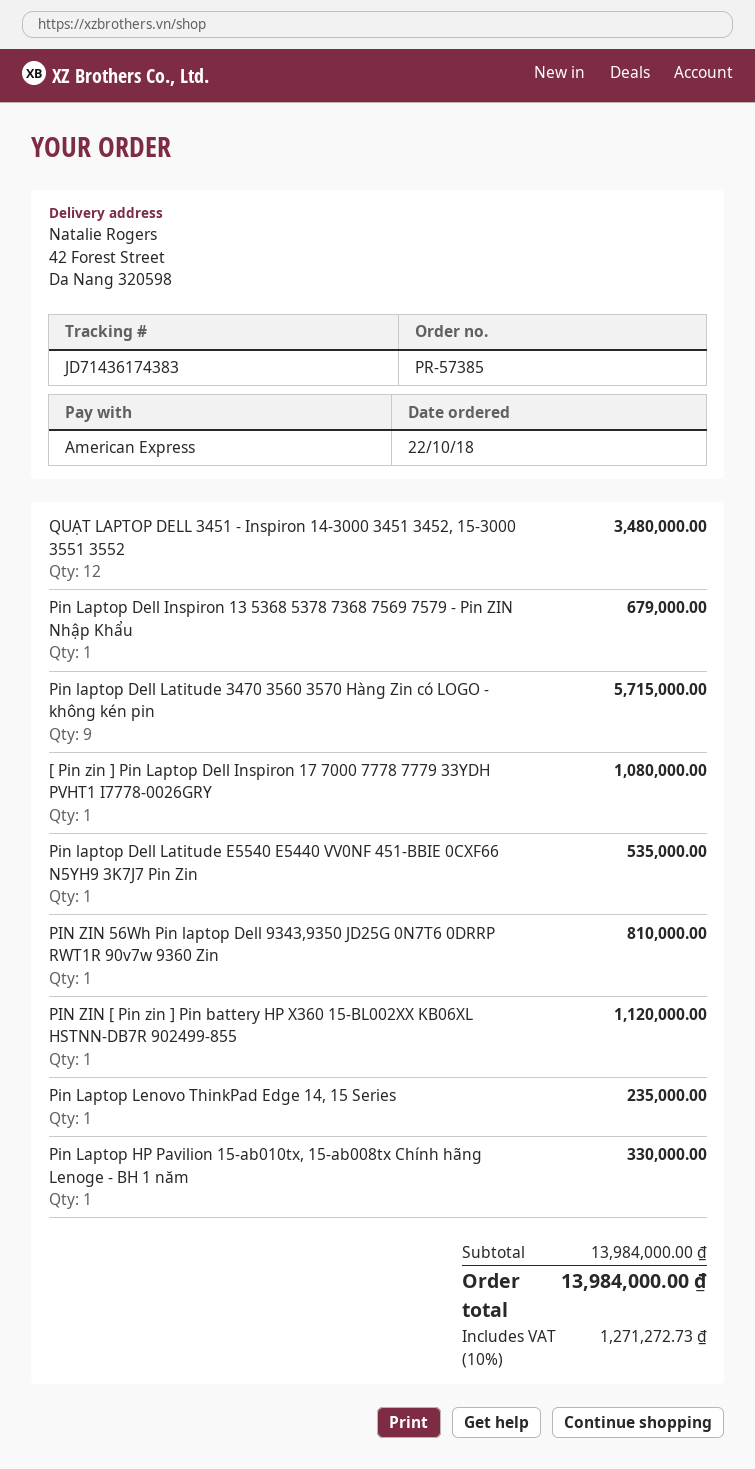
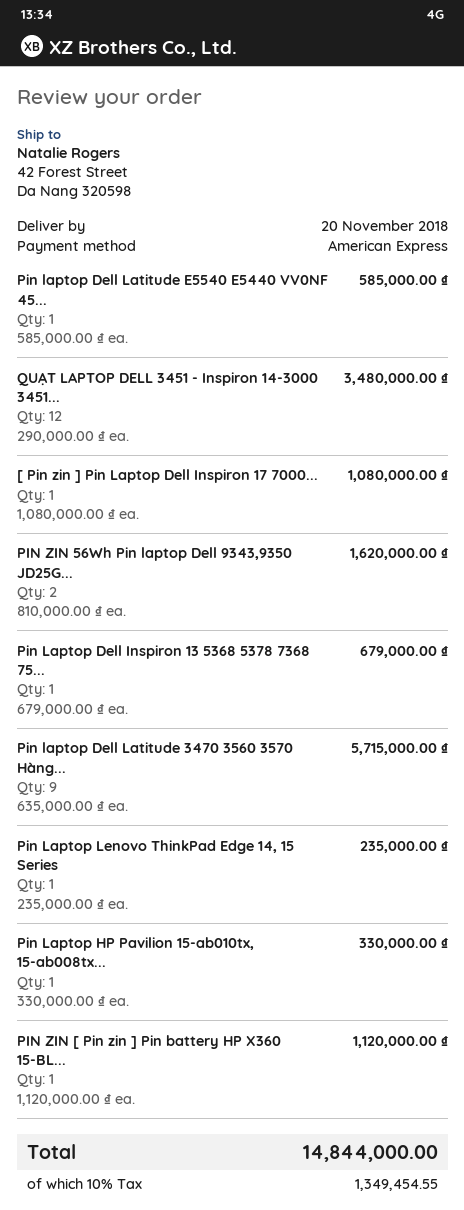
Pin laptop Dell Latitude E5540 E5440 VV0NF 451-BBIE 0CXF66 N5YH9 3K7J7 Pin Zin: 1 for 535000.00 -> 1 for 585000.00
PIN ZIN 56Wh Pin laptop Dell 9343,9350 JD25G 0N7T6 0DRRP RWT1R 90v7w 9360 Zin: 1 for 810000.00 -> 2 for 1620000.00
tax: 10% = 1271272.73 -> 10% = 1349454.55
total: 13984000.00 -> 14844000.00

